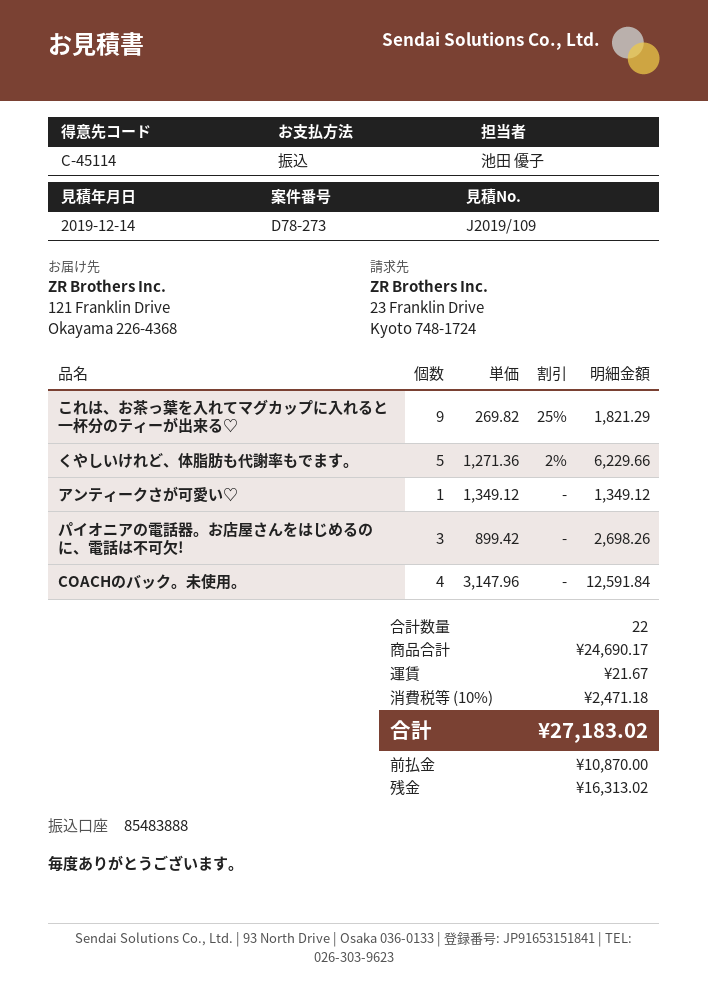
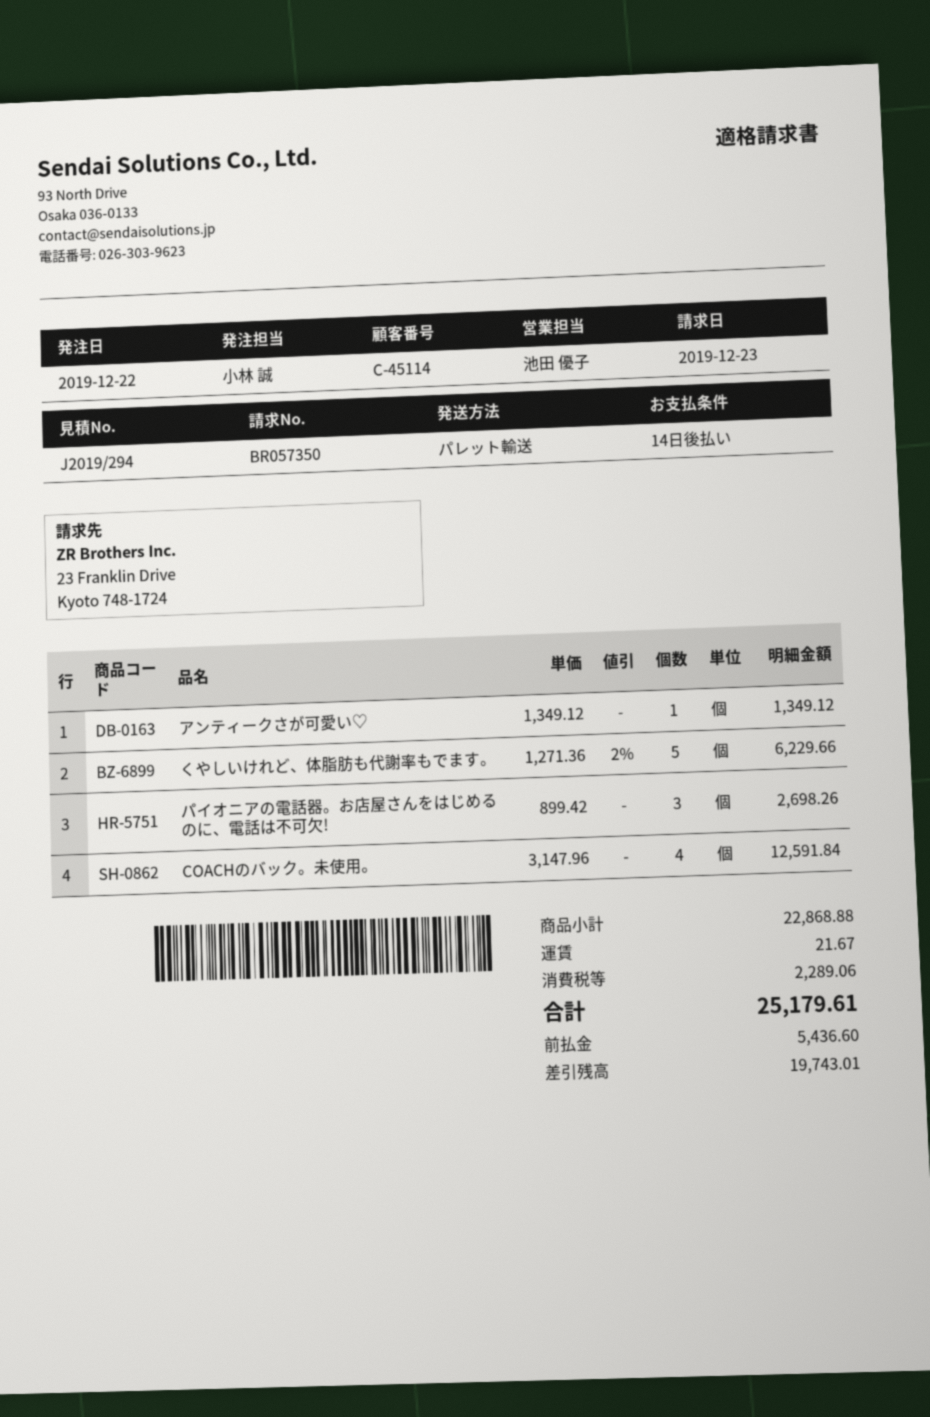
quote number: J2019/109 -> J2019/294
これは、お茶っ葉を入れてマグカップに入れると一杯分のティーが出来る♡: 9 x 269.82 - 25% = 1821.29 -> none
subtotal: 24690.17 -> 22868.88
tax: 2471.18 -> 2289.06
total: 27183.02 -> 25179.61
deposit: 10870.00 -> 5436.60
balance: 16313.02 -> 19743.01

